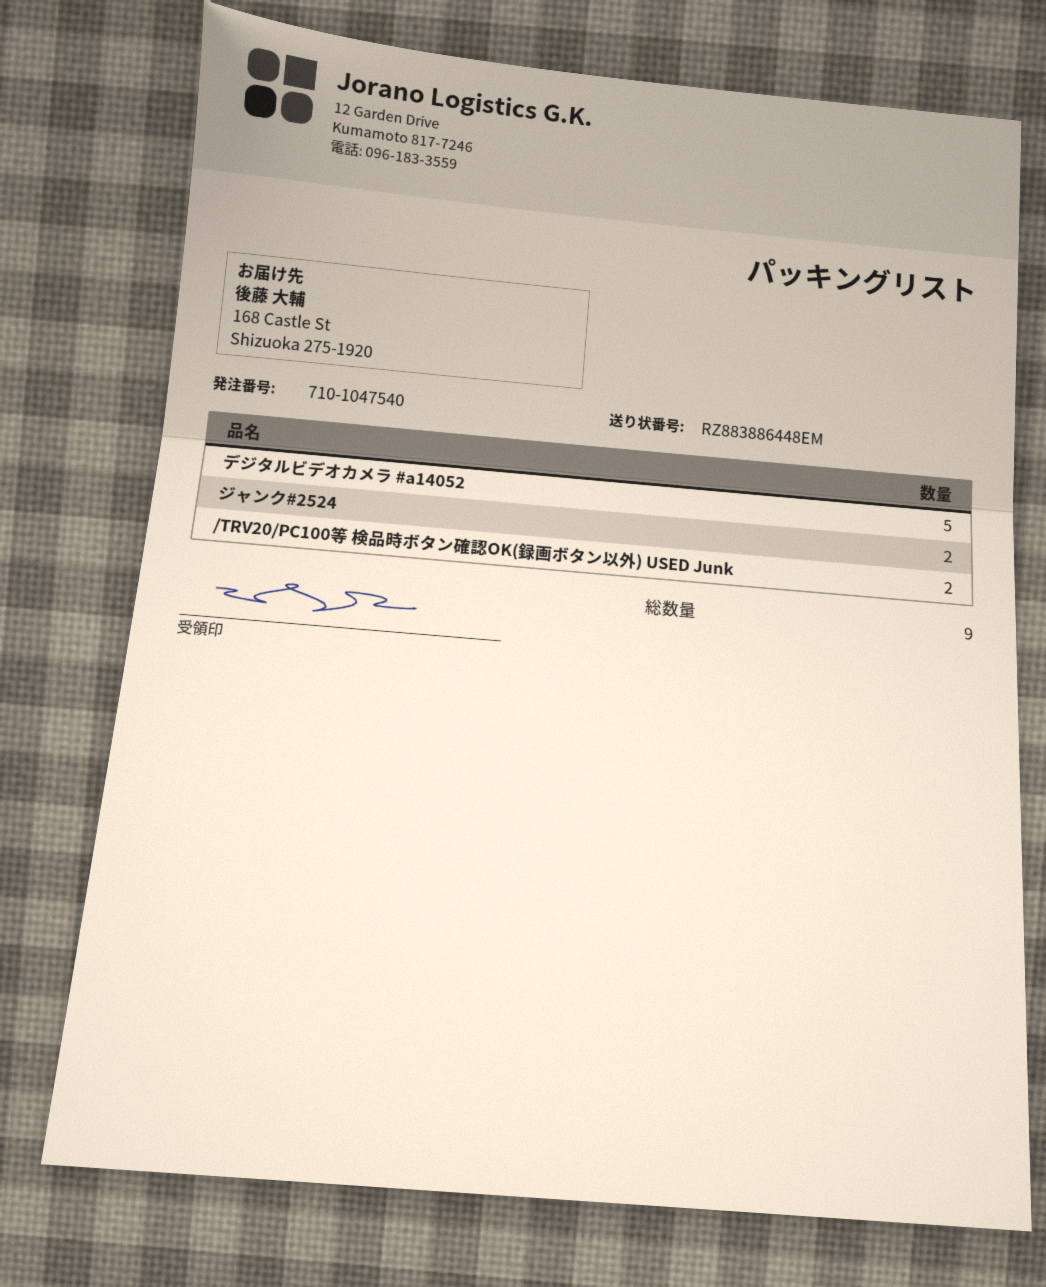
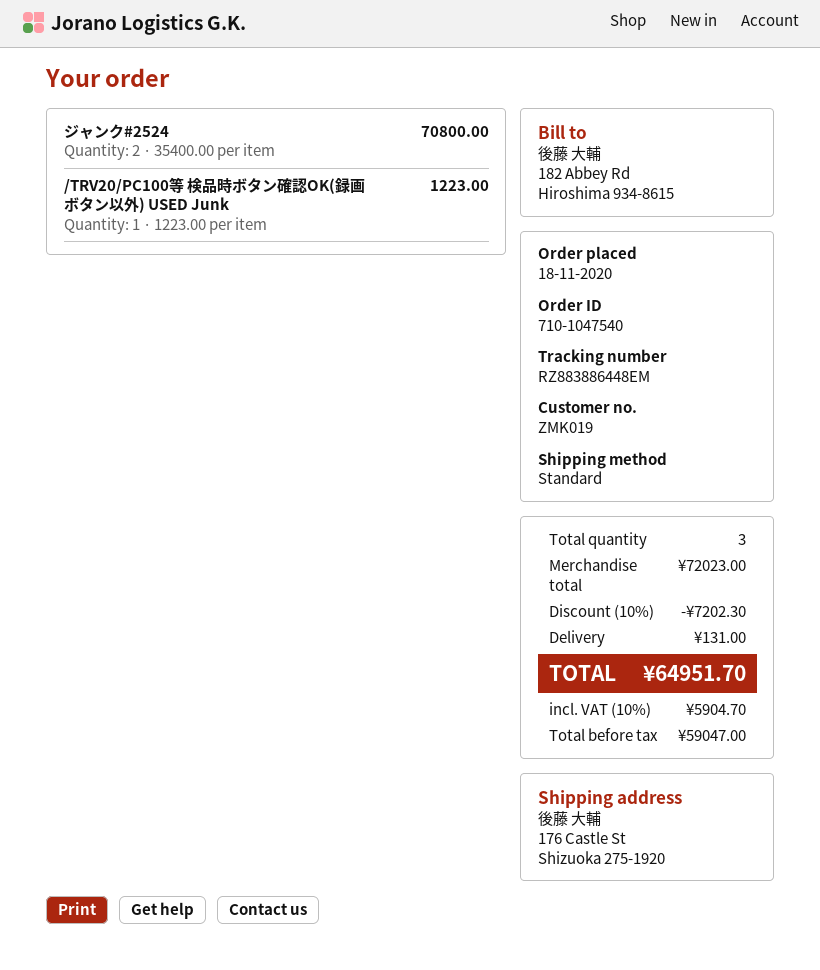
ship to: 168 Castle St, Shizuoka 275-1920 -> 176 Castle St, Shizuoka 275-1920
デジタルビデオカメラ #a14052: 5 -> none
/TRV20/PC100等 検品時ボタン確認OK(録画ボタン以外) USED Junk: 2 -> 1
total quantity: 9 -> 3

